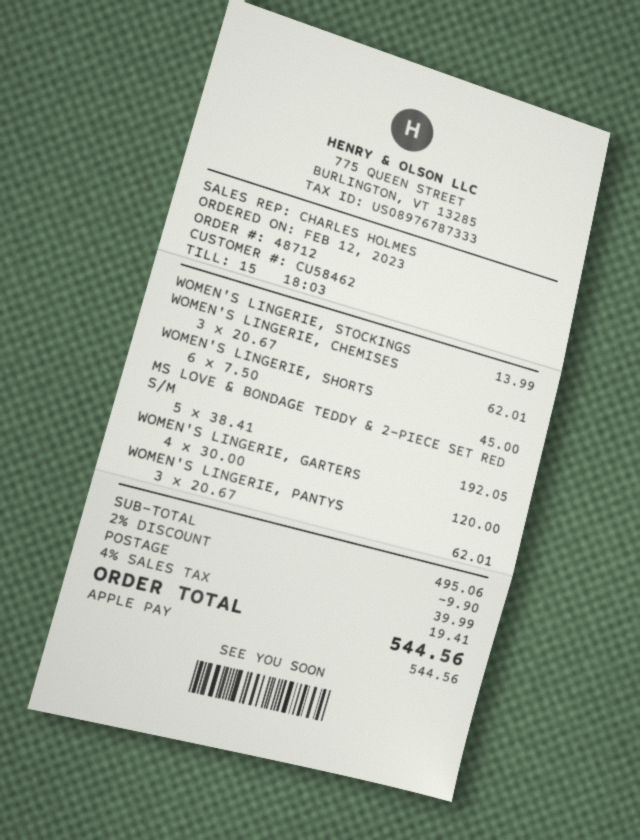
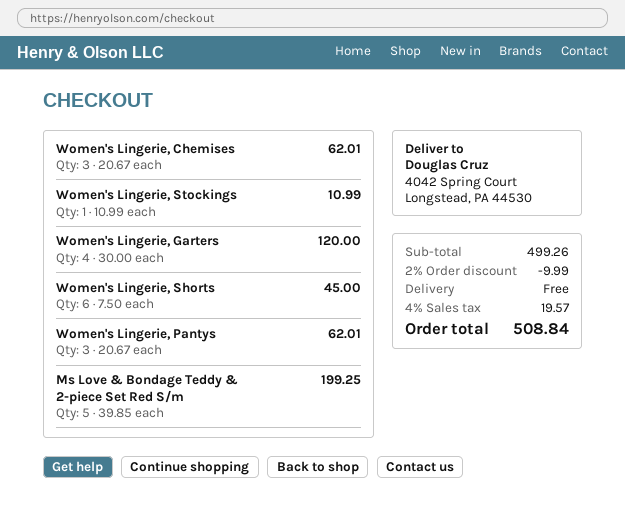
WOMEN'S LINGERIE, STOCKINGS: 1 x 13.99 = 13.99 -> 1 x 10.99 = 10.99
MS LOVE & BONDAGE TEDDY & 2-PIECE SET RED S/M: 5 x 38.41 = 192.05 -> 5 x 39.85 = 199.25
subtotal: 495.06 -> 499.26
discount: 2% = 9.90 -> 2% = 9.99
shipping: 39.99 -> 0.00
tax: 4% = 19.41 -> 4% = 19.57
total: 544.56 -> 508.84

